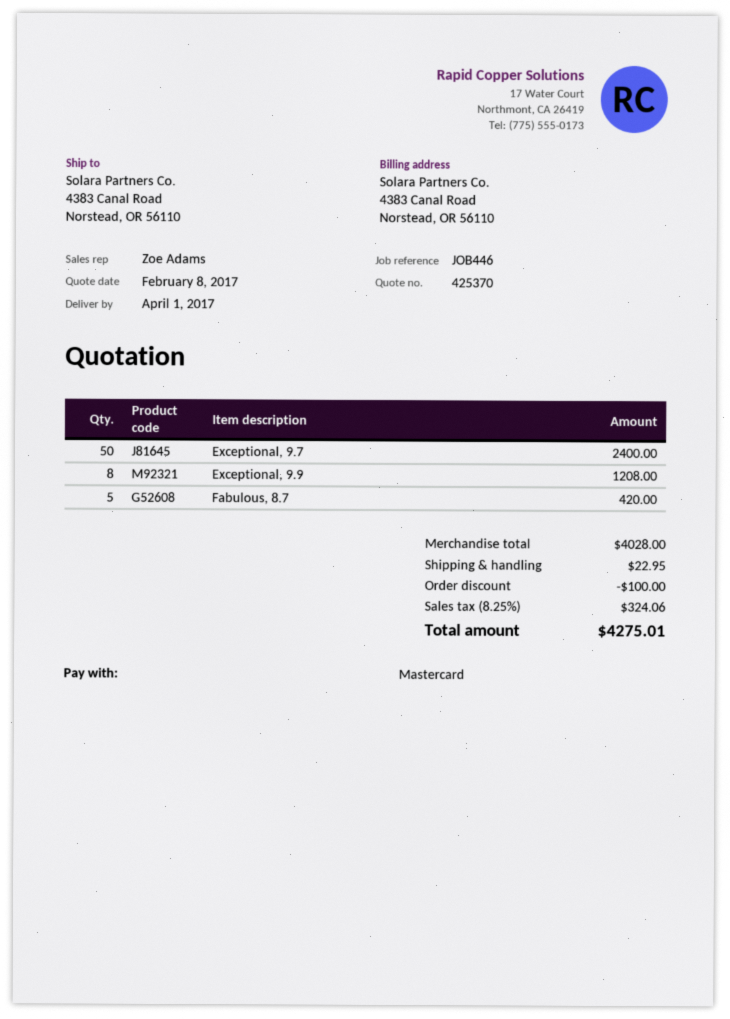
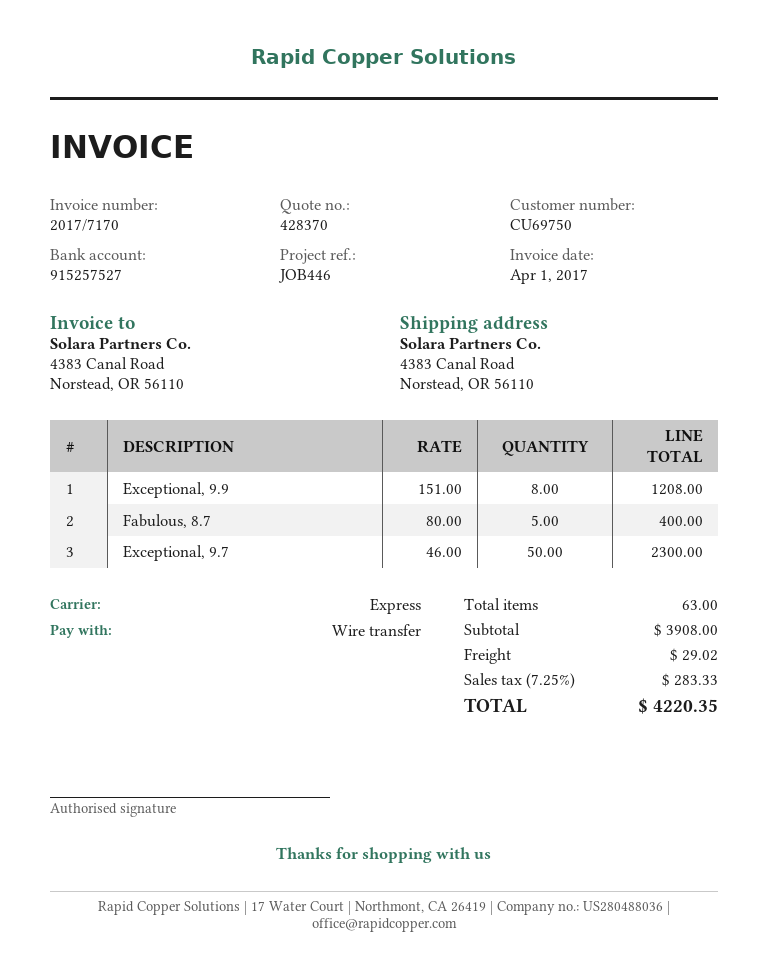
quote number: 425370 -> 428370
payment method: Mastercard -> bank transfer
Exceptional, 9.7: 50 for 2400.00 -> 50 for 2300.00
Fabulous, 8.7: 5 for 420.00 -> 5 for 400.00
subtotal: 4028.00 -> 3908.00
discount: 100.00 -> none
shipping: 22.95 -> 29.02
tax: 8.25% = 324.06 -> 7.25% = 283.33
total: 4275.01 -> 4220.35

